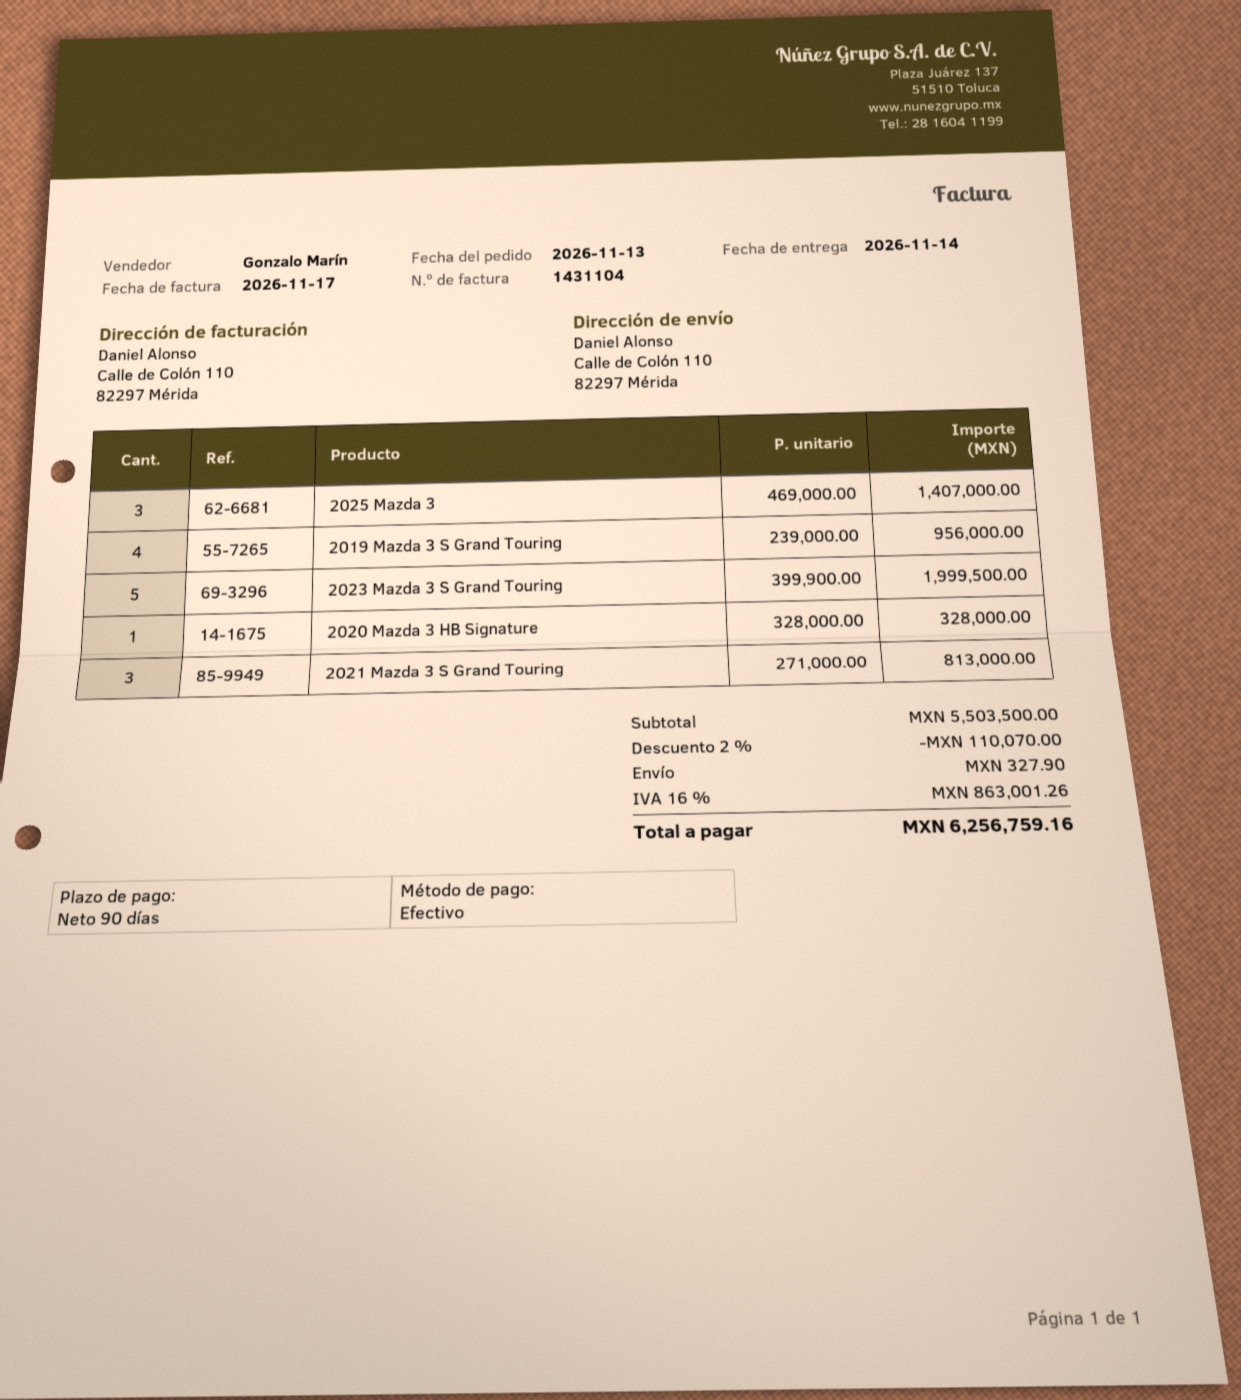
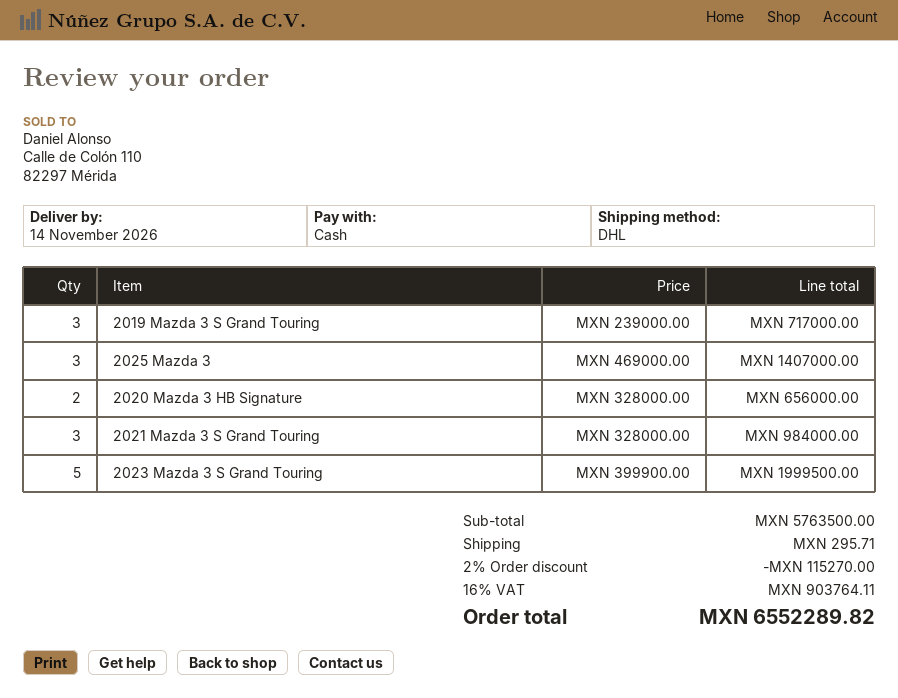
2019 Mazda 3 S Grand Touring: 4 x 239000.00 = 956000.00 -> 3 x 239000.00 = 717000.00
2020 Mazda 3 HB Signature: 1 x 328000.00 = 328000.00 -> 2 x 328000.00 = 656000.00
2021 Mazda 3 S Grand Touring: 3 x 271000.00 = 813000.00 -> 3 x 328000.00 = 984000.00
subtotal: 5503500.00 -> 5763500.00
discount: 2% = 110070.00 -> 2% = 115270.00
shipping: 327.90 -> 295.71
tax: 16% = 863001.26 -> 16% = 903764.11
total: 6256759.16 -> 6552289.82

